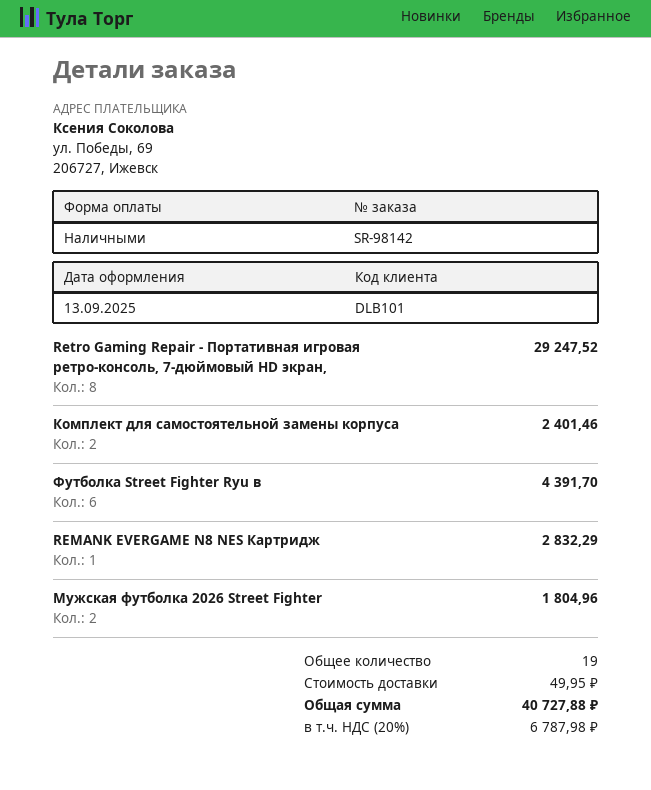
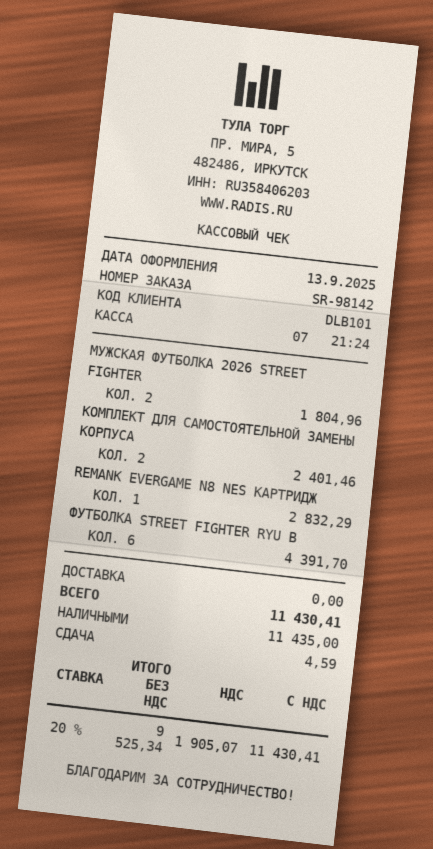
Retro Gaming Repair - Портативная игровая ретро-консоль, 7-дюймовый HD экран,: 8 for 29247.52 -> none
shipping: 49.95 -> 0.00
tax: 20% = 6787.98 -> 20% = 1905.07
total: 40727.88 -> 11430.41

